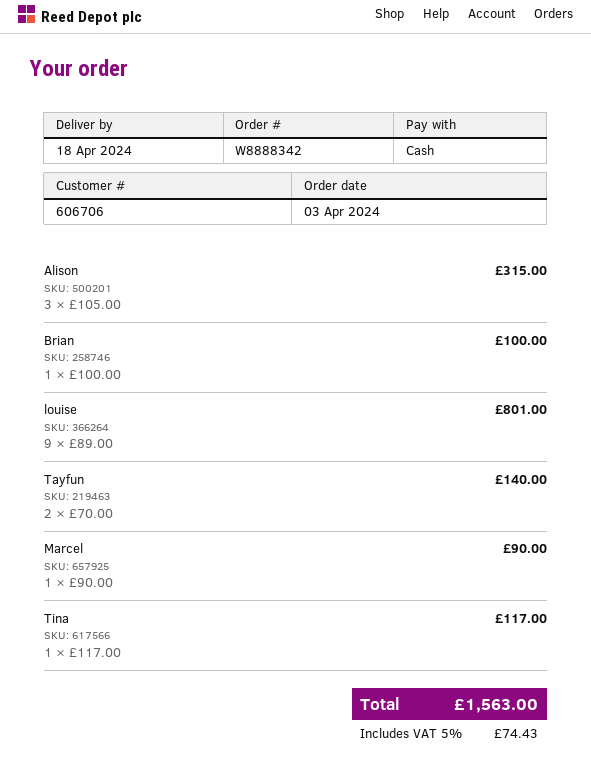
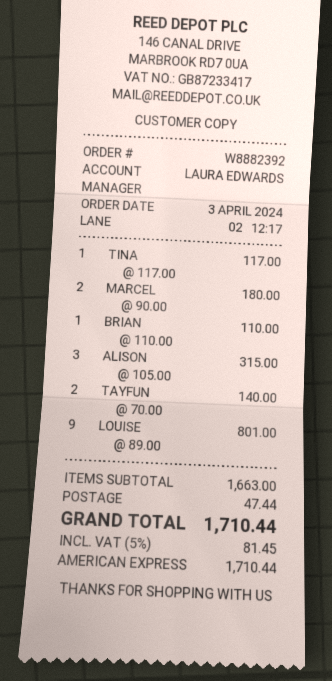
order number: W8888342 -> W8882392
payment method: cash -> American Express
Brian: 1 x 100.00 = 100.00 -> 1 x 110.00 = 110.00
Marcel: 1 x 90.00 = 90.00 -> 2 x 90.00 = 180.00
shipping: none -> 47.44
tax: 5% = 74.43 -> 5% = 81.45
total: 1563.00 -> 1710.44

